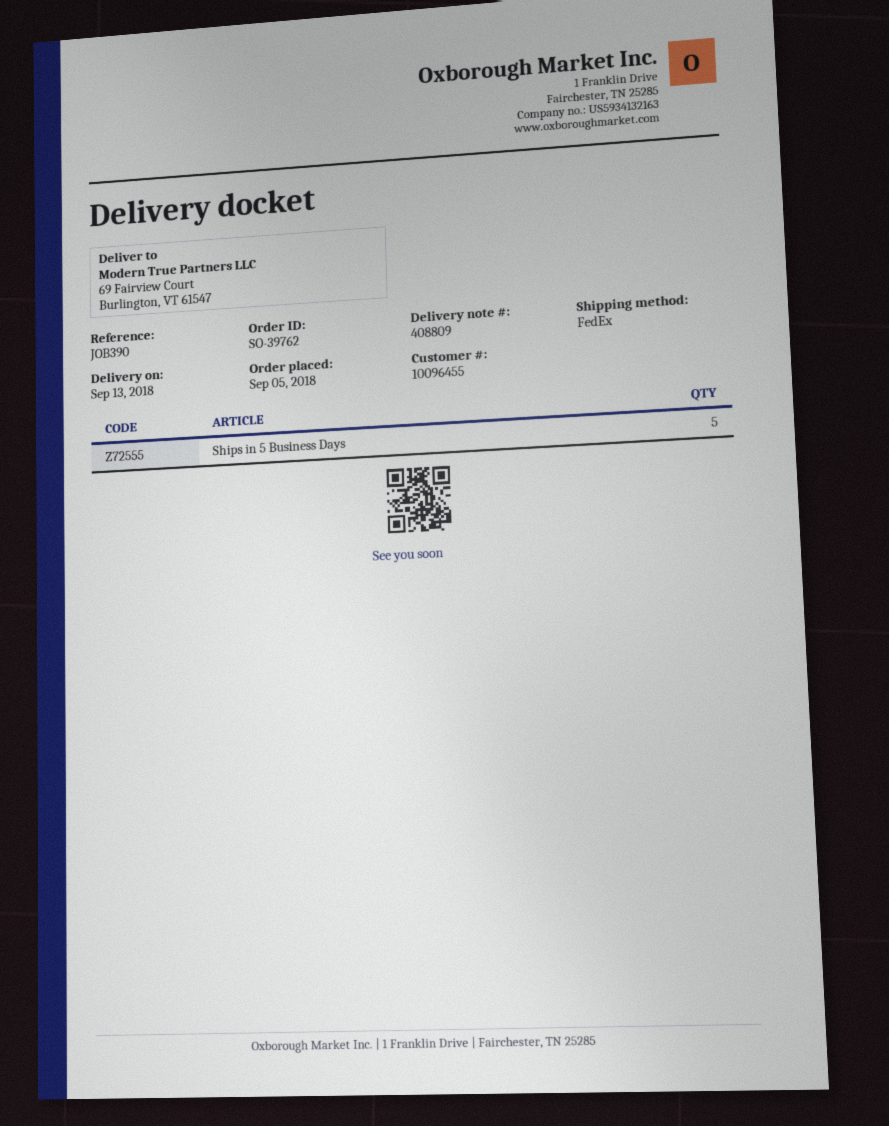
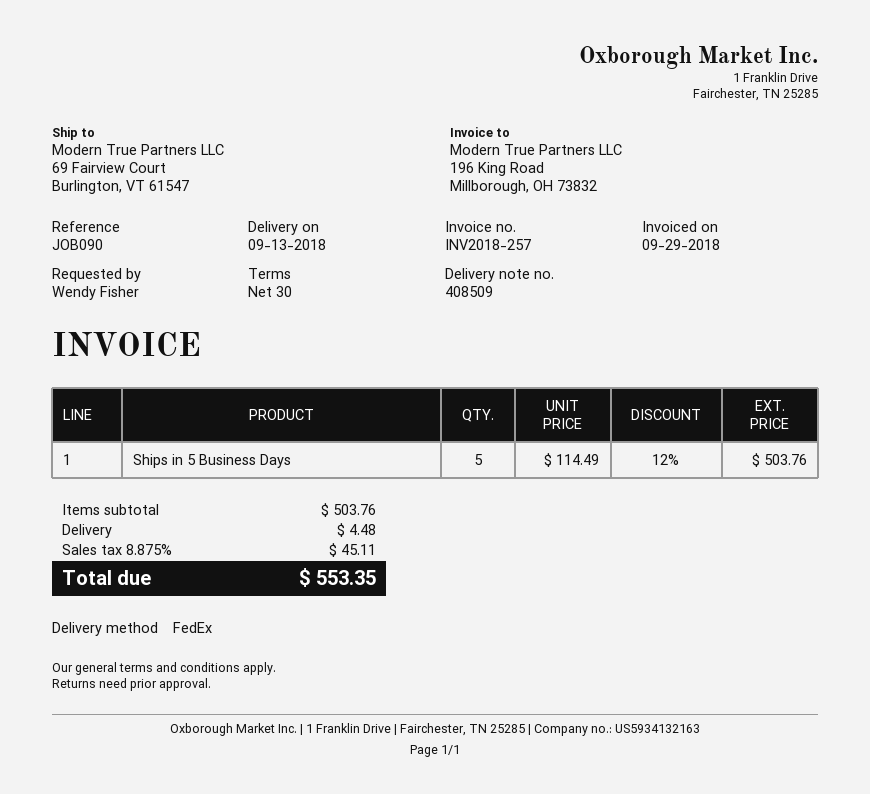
delivery note number: 408809 -> 408509
reference: JOB390 -> JOB090

